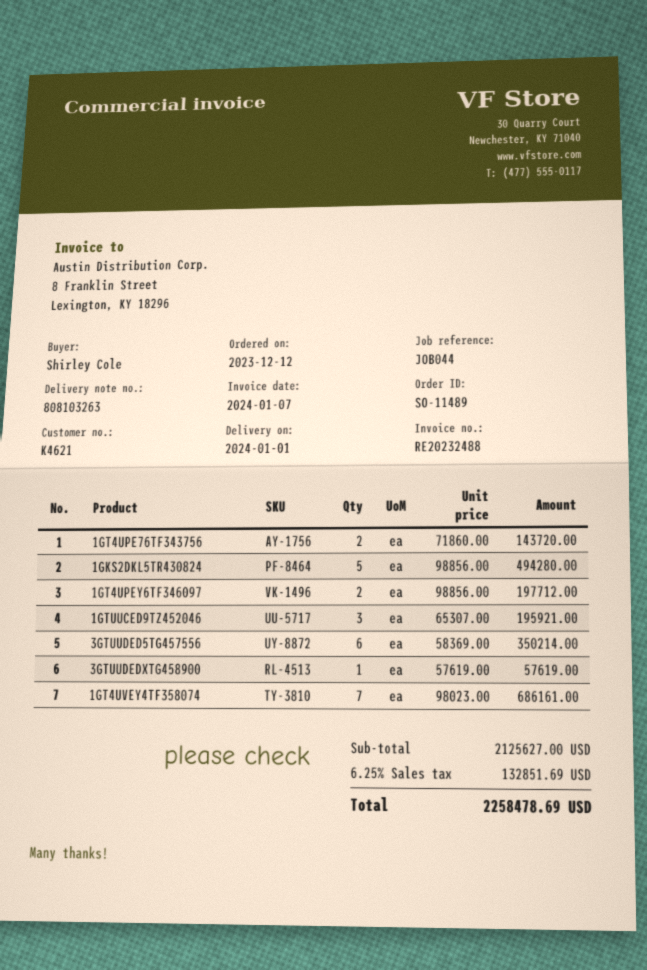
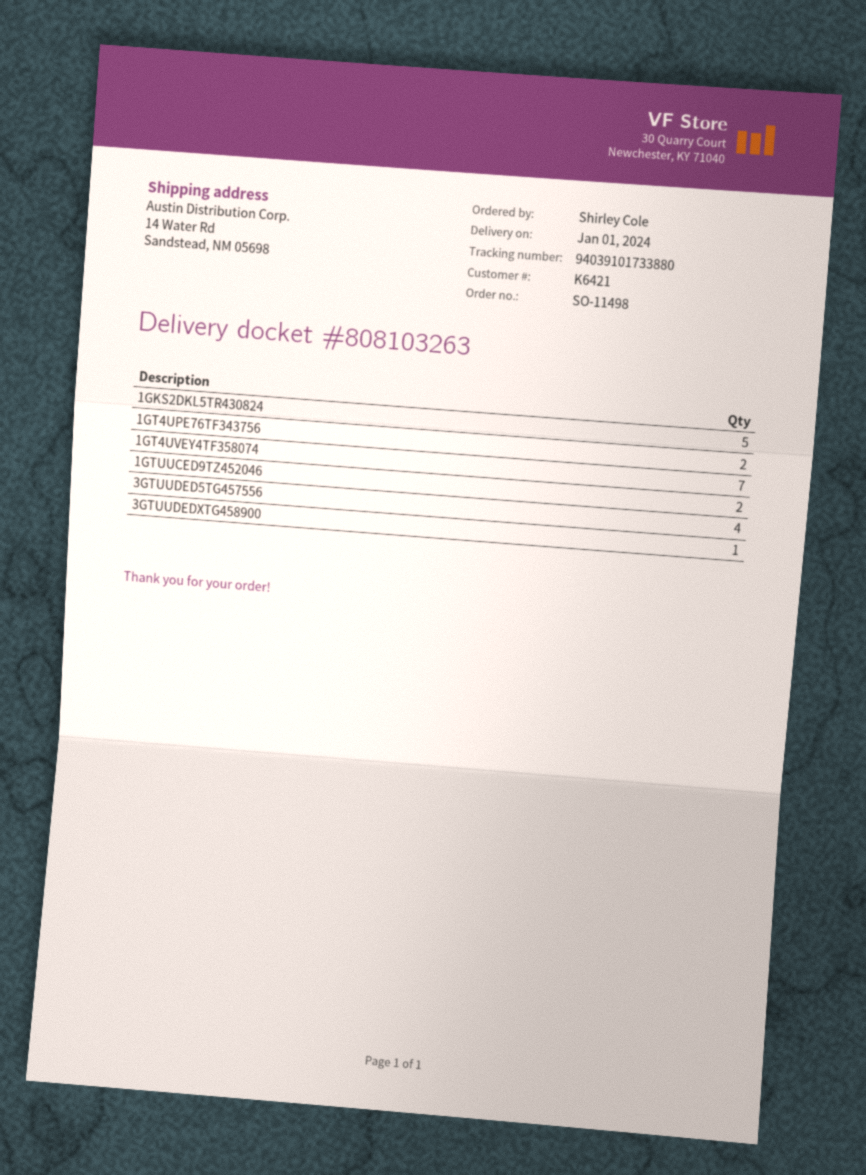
order number: SO-11489 -> SO-11498
customer number: K4621 -> K6421
1GT4UPEY6TF346097: 2 -> none
1GTUUCED9TZ452046: 3 -> 2
3GTUUDED5TG457556: 6 -> 4

